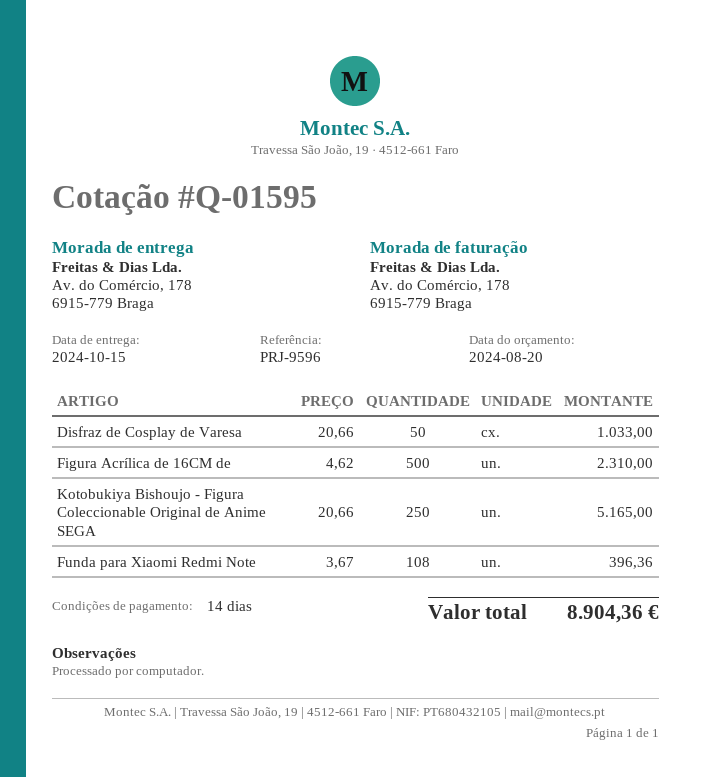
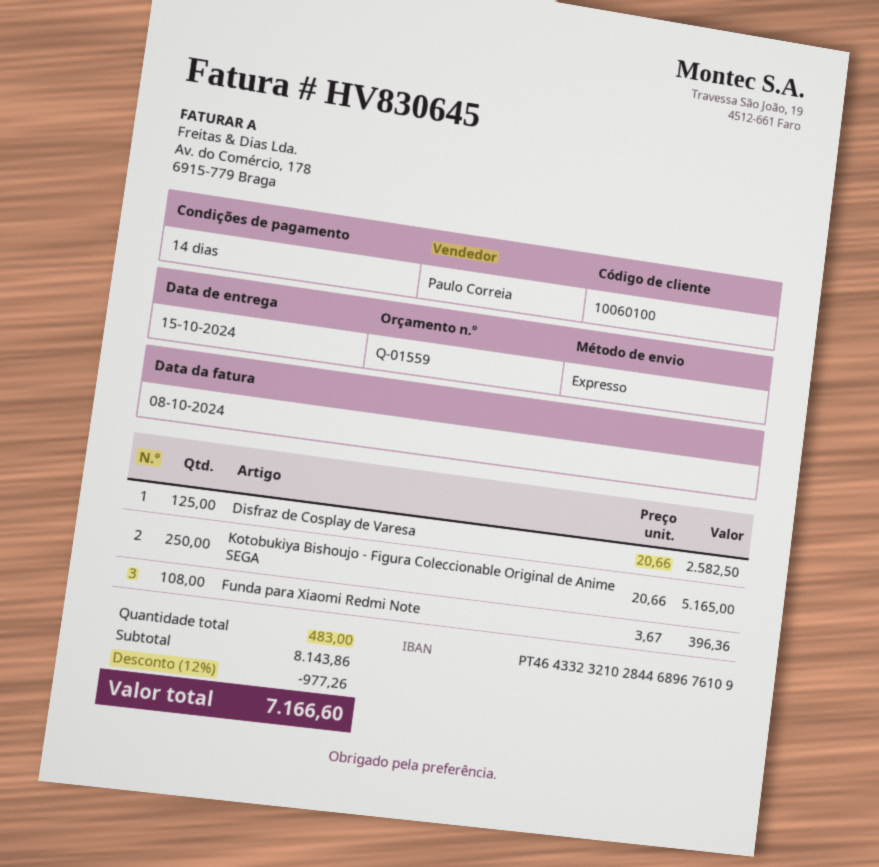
quote number: Q-01595 -> Q-01559
Disfraz de Cosplay de Varesa: 50 x 20.66 = 1033.00 -> 125 x 20.66 = 2582.50
Figura Acrílica de 16CM de: 500 x 4.62 = 2310.00 -> none
discount: none -> 12% = 977.26
total: 8904.36 -> 7166.60

